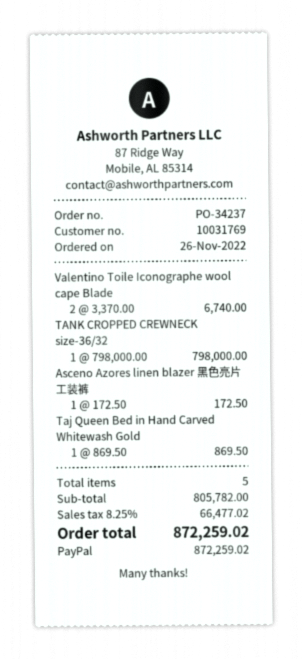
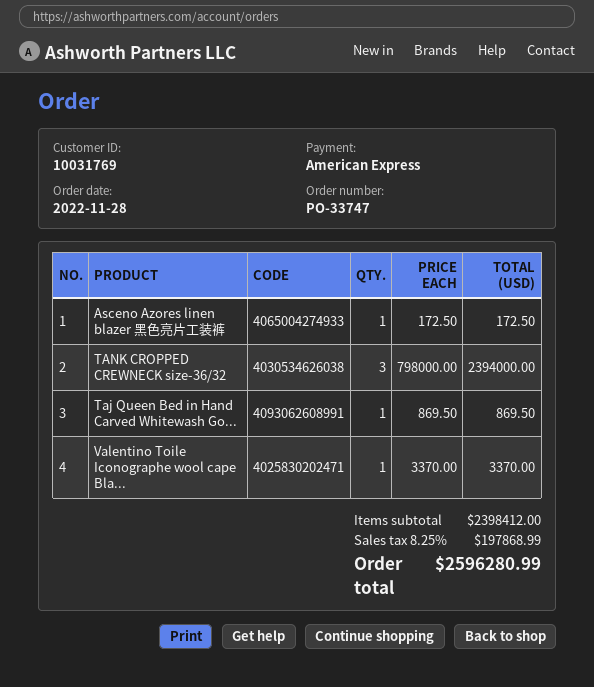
order number: PO-34237 -> PO-33747
order date: 2022-11-26 -> 2022-11-28
payment method: PayPal -> American Express
Valentino Toile Iconographe wool cape Blade: 2 x 3370.00 = 6740.00 -> 1 x 3370.00 = 3370.00
TANK CROPPED CREWNECK size-36/32: 1 x 798000.00 = 798000.00 -> 3 x 798000.00 = 2394000.00
subtotal: 805782.00 -> 2398412.00
tax: 8.25% = 66477.02 -> 8.25% = 197868.99
total: 872259.02 -> 2596280.99

